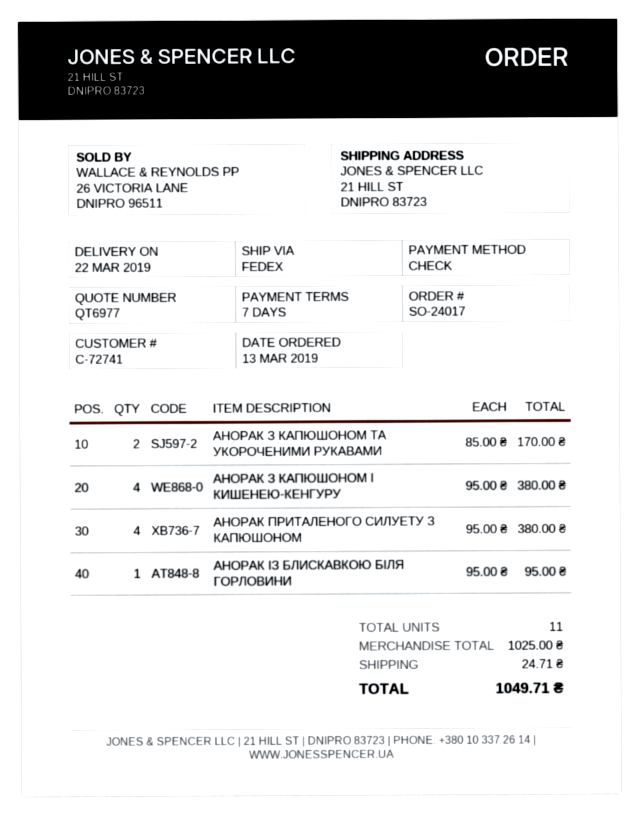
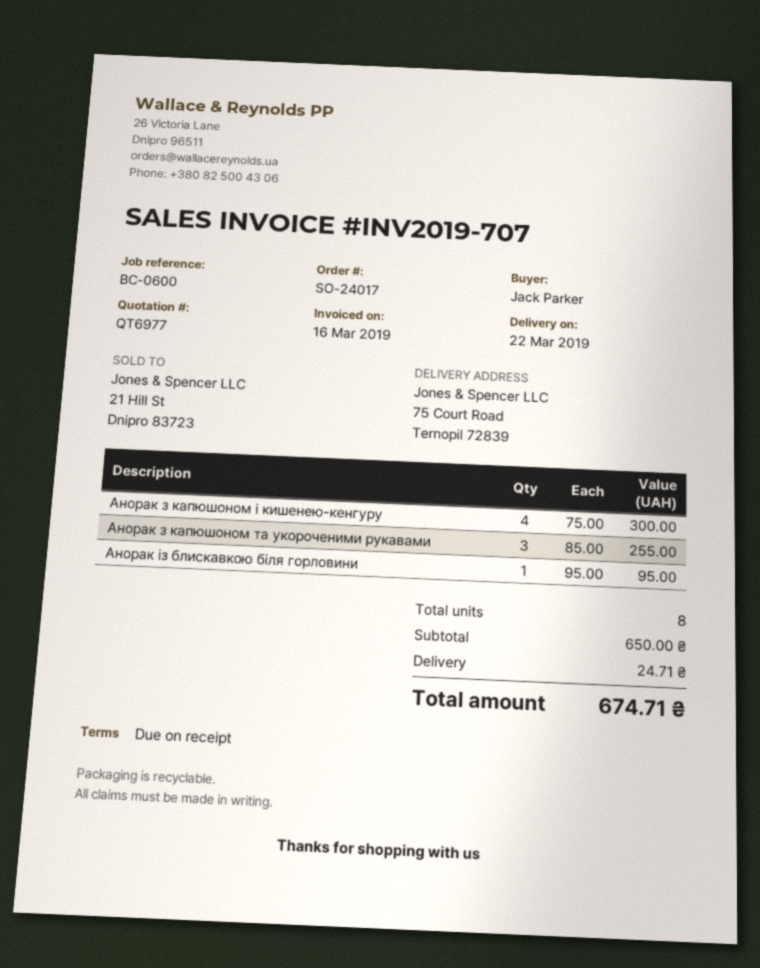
payment terms: 7 days -> on receipt
ship to: 21 HILL ST, DNIPRO 83723 -> 75 Court Road, Ternopil 72839
АНОРАК З КАПЮШОНОМ ТА УКОРОЧЕНИМИ РУКАВАМИ: 2 x 85.00 = 170.00 -> 3 x 85.00 = 255.00
АНОРАК З КАПЮШОНОМ І КИШЕНЕЮ-КЕНГУРУ: 4 x 95.00 = 380.00 -> 4 x 75.00 = 300.00
АНОРАК ПРИТАЛЕНОГО СИЛУЕТУ З КАПЮШОНОМ: 4 x 95.00 = 380.00 -> none
total quantity: 11 -> 8
subtotal: 1025.00 -> 650.00
total: 1049.71 -> 674.71

